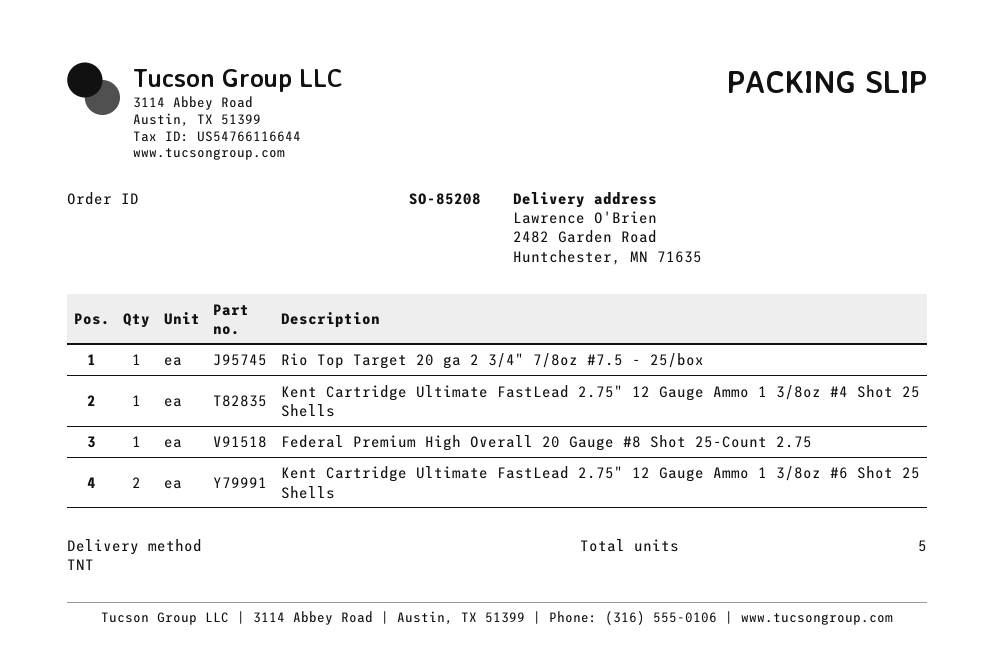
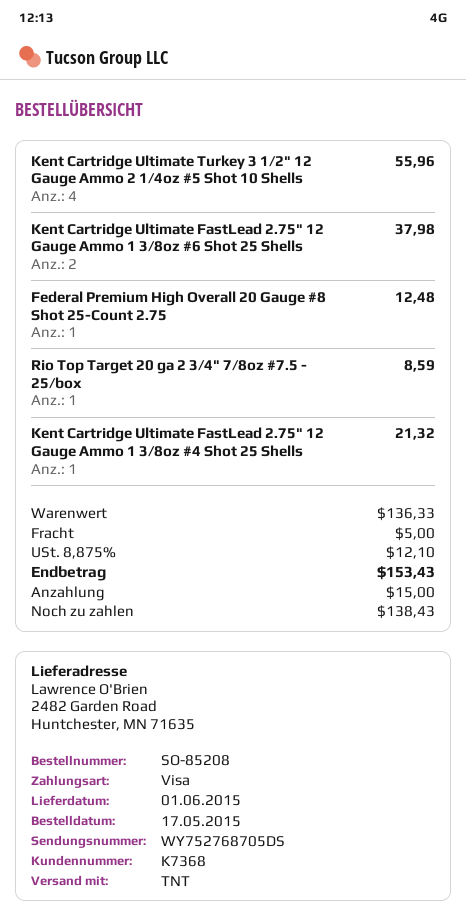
Kent Cartridge Ultimate Turkey 3 1/2" 12 Gauge Ammo 2 1/4oz #5 Shot 10 Shells: none -> 4

